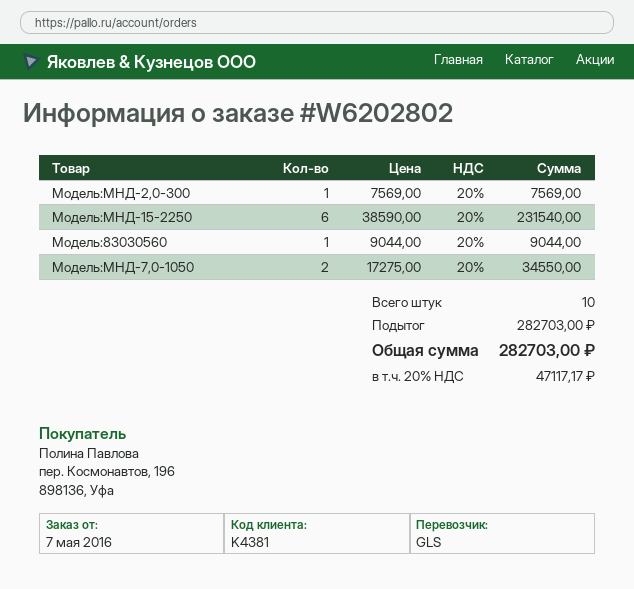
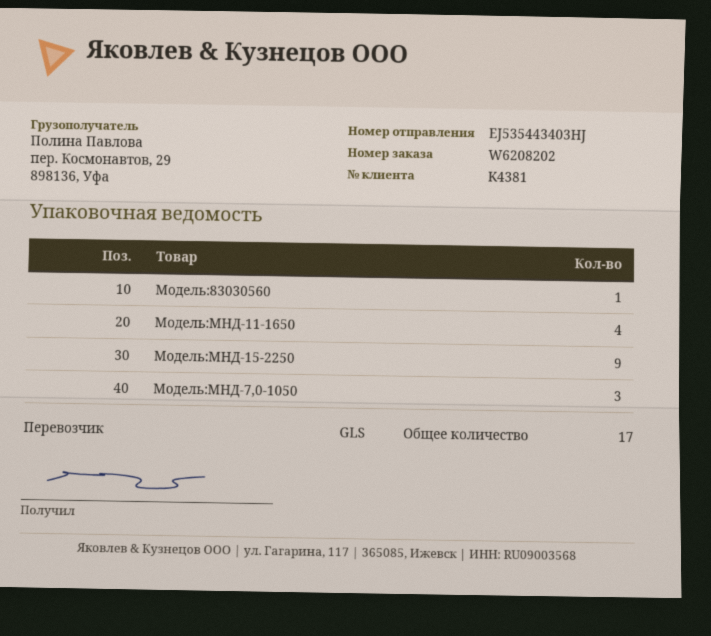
order number: W6202802 -> W6208202
Модель:МНД-2,0-300: 1 -> none
Модель:МНД-15-2250: 6 -> 9
Модель:МНД-7,0-1050: 2 -> 3
Модель:МНД-11-1650: none -> 4
total quantity: 10 -> 17

